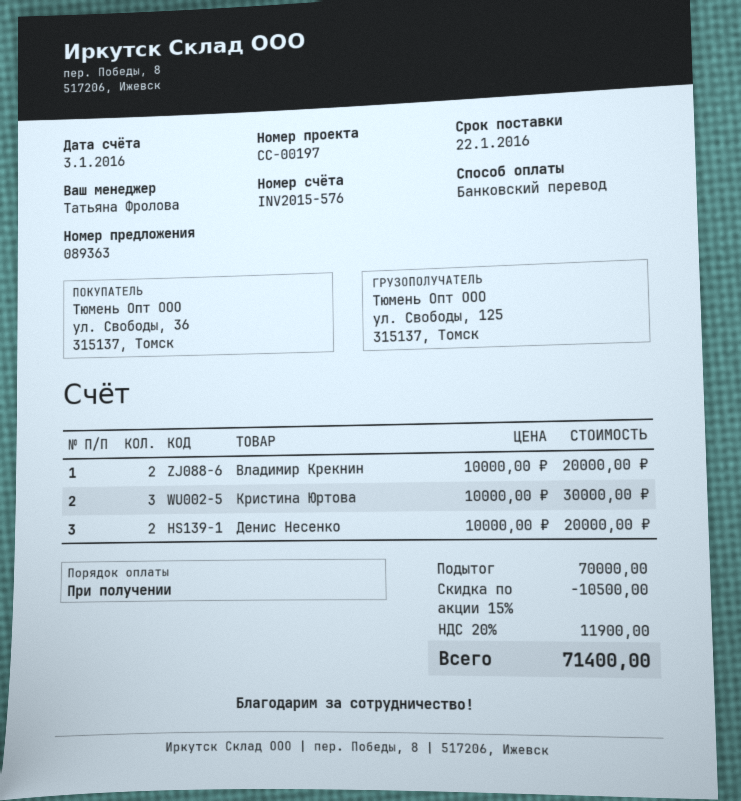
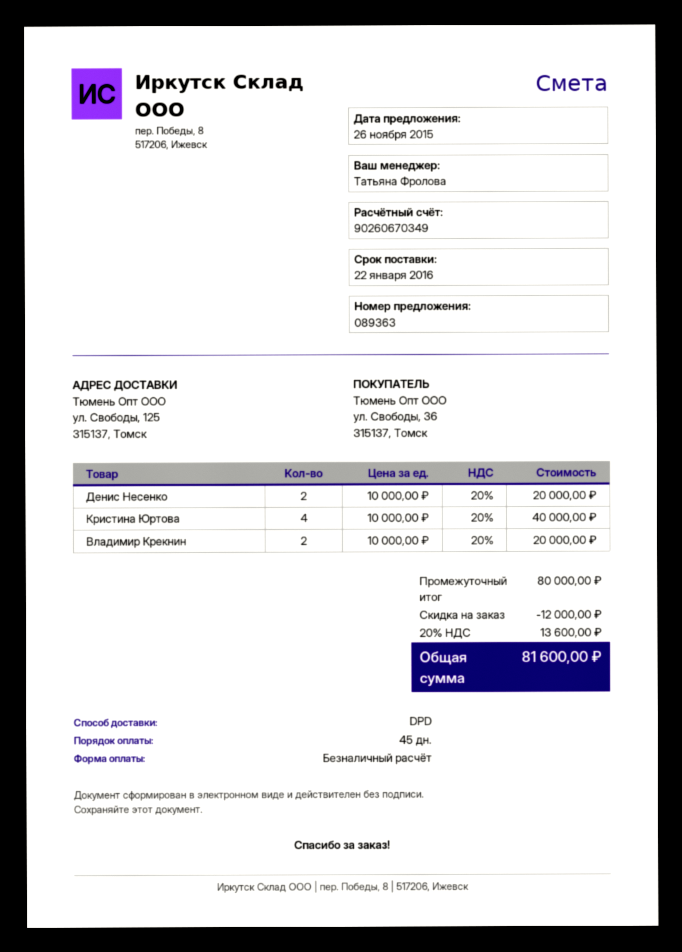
payment terms: on receipt -> 45 days
Кристина Юртова: 3 x 10000.00 = 30000.00 -> 4 x 10000.00 = 40000.00
subtotal: 70000.00 -> 80000.00
discount: 10500.00 -> 12000.00
tax: 20% = 11900.00 -> 20% = 13600.00
total: 71400.00 -> 81600.00

